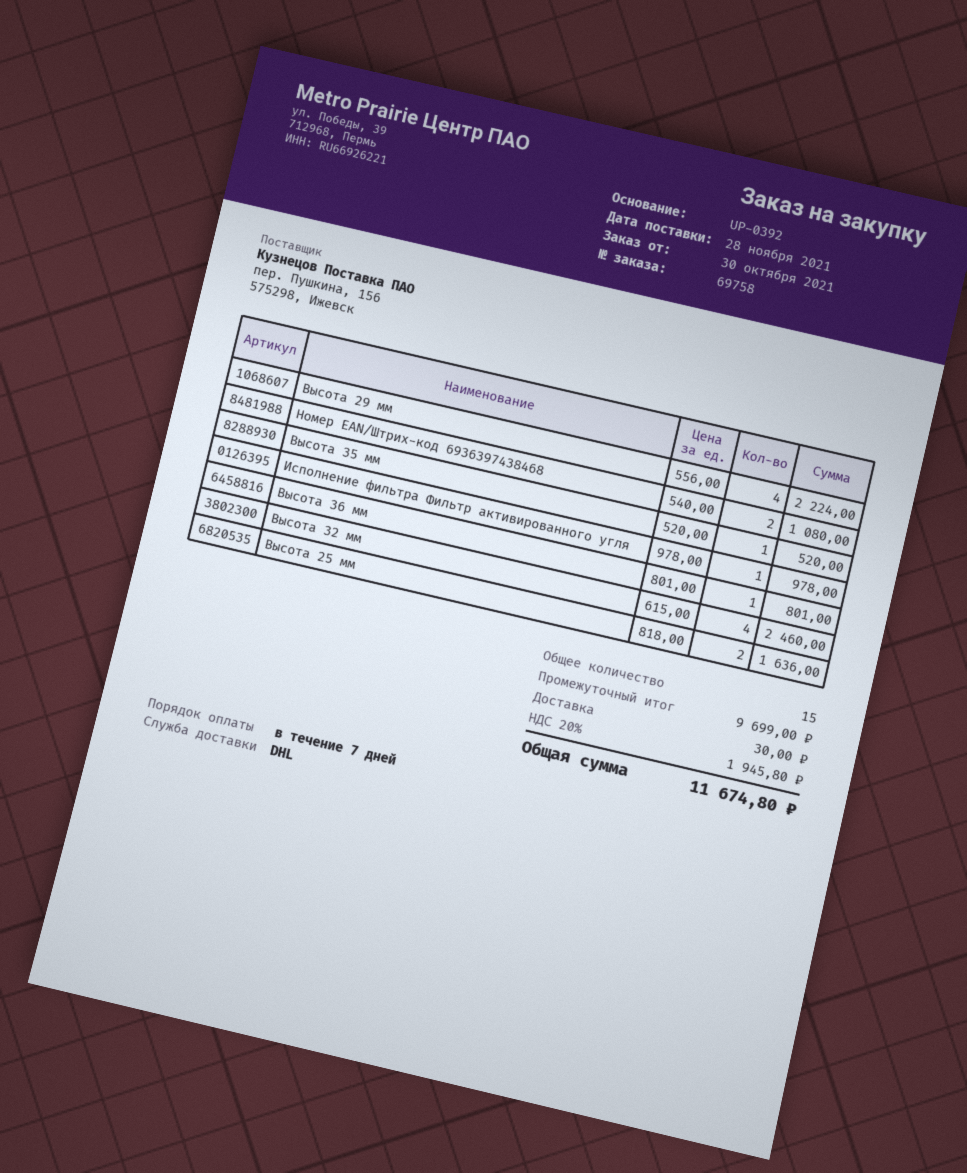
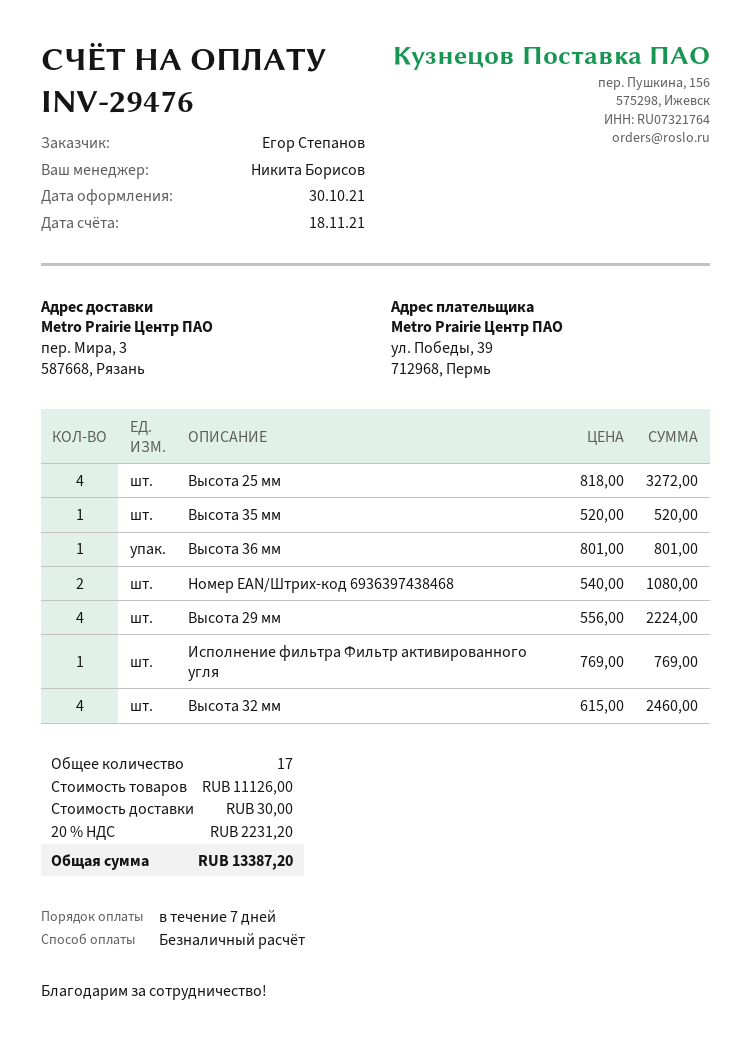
Исполнение фильтра Фильтр активированного угля: 1 x 978.00 = 978.00 -> 1 x 769.00 = 769.00
Высота 25 мм: 2 x 818.00 = 1636.00 -> 4 x 818.00 = 3272.00
total quantity: 15 -> 17
subtotal: 9699.00 -> 11126.00
tax: 20% = 1945.80 -> 20% = 2231.20
total: 11674.80 -> 13387.20

